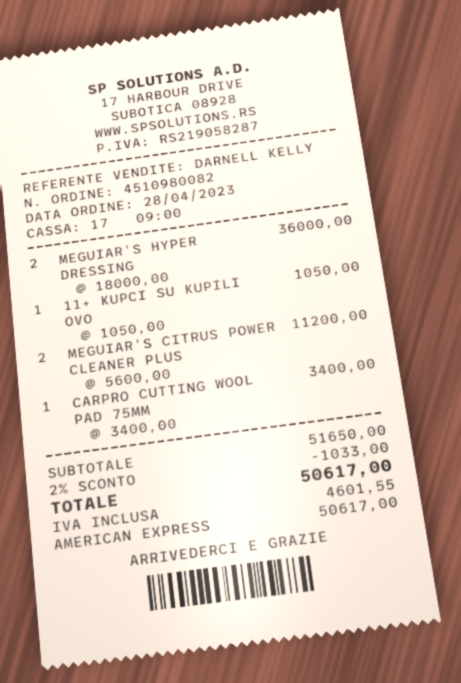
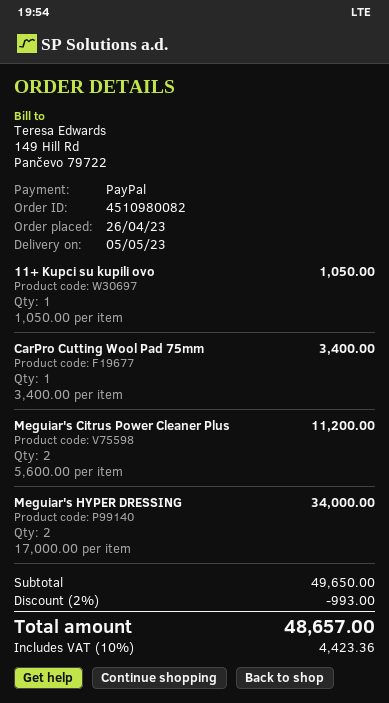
order date: 2023-04-28 -> 2023-04-26
payment method: American Express -> PayPal
MEGUIAR'S HYPER DRESSING: 2 x 18000.00 = 36000.00 -> 2 x 17000.00 = 34000.00
subtotal: 51650.00 -> 49650.00
discount: 2% = 1033.00 -> 2% = 993.00
tax: 4601.55 -> 4423.36
total: 50617.00 -> 48657.00

